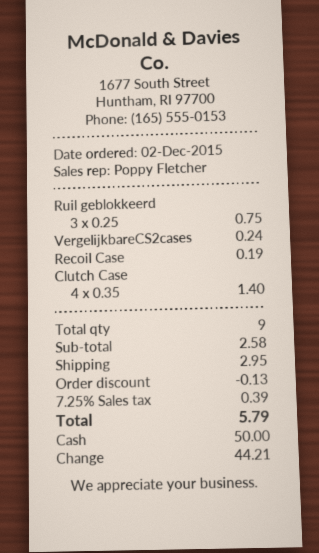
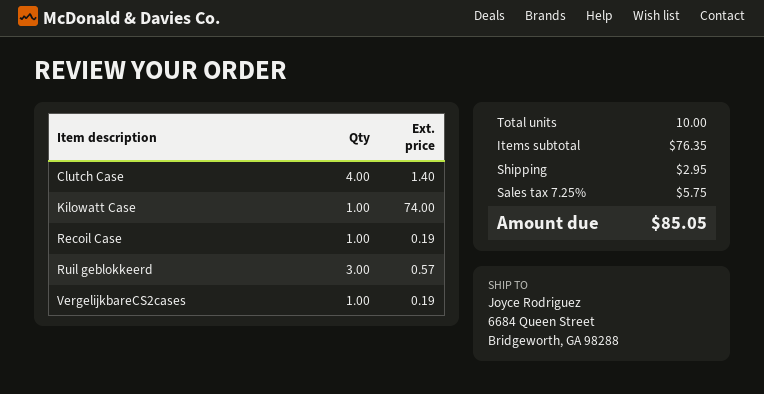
Ruil geblokkeerd: 3 for 0.75 -> 3 for 0.57
VergelijkbareCS2cases: 1 for 0.24 -> 1 for 0.19
Kilowatt Case: none -> 1 for 74.00
total quantity: 9 -> 10
subtotal: 2.58 -> 76.35
discount: 0.13 -> none
tax: 7.25% = 0.39 -> 7.25% = 5.75
total: 5.79 -> 85.05

